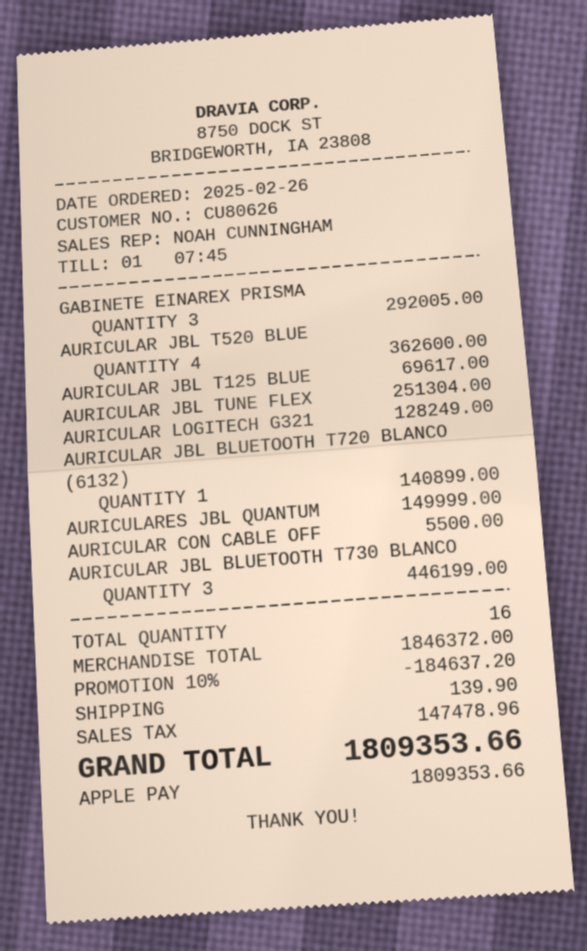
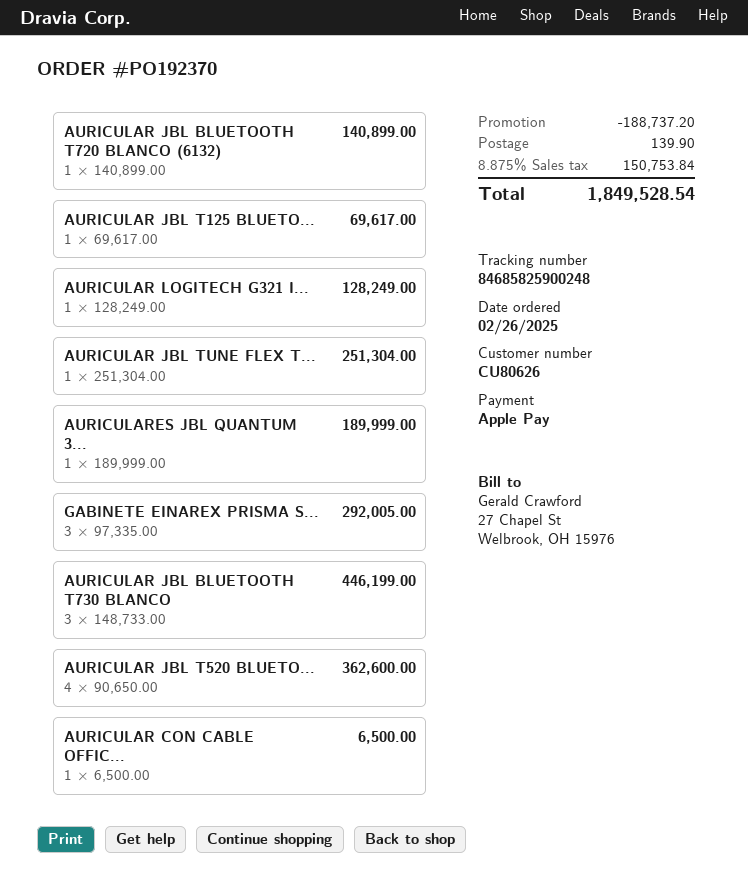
AURICULARES JBL QUANTUM: 1 for 149999.00 -> 1 for 189999.00
AURICULAR CON CABLE OFF: 1 for 5500.00 -> 1 for 6500.00
discount: 184637.20 -> 188737.20
tax: 147478.96 -> 150753.84
total: 1809353.66 -> 1849528.54

